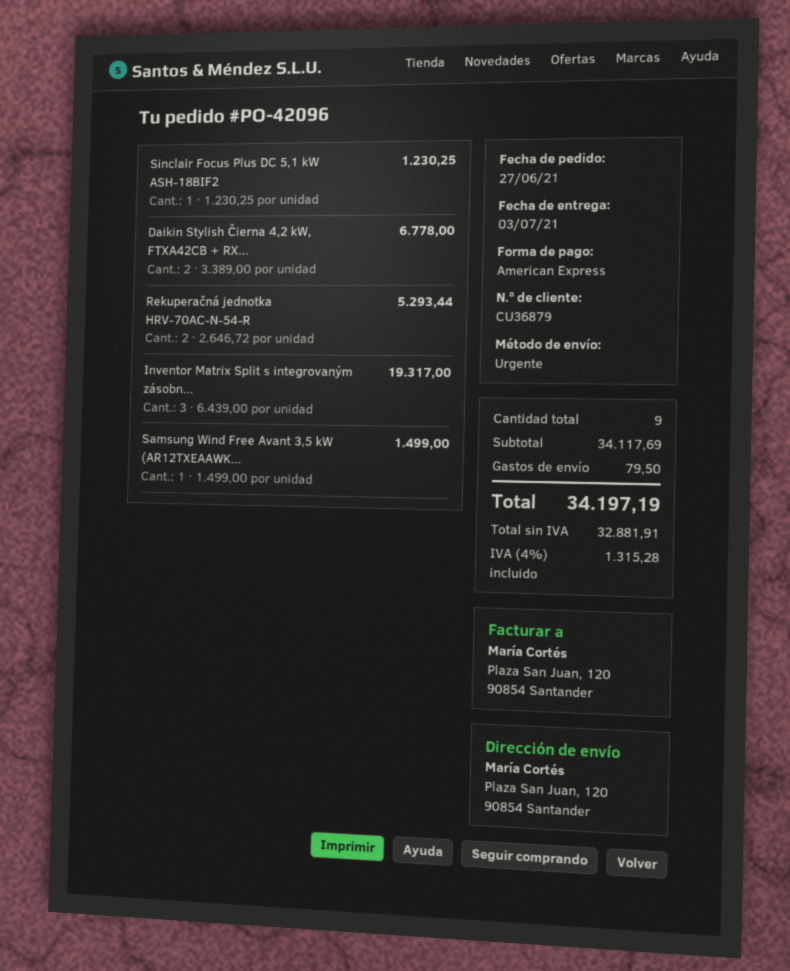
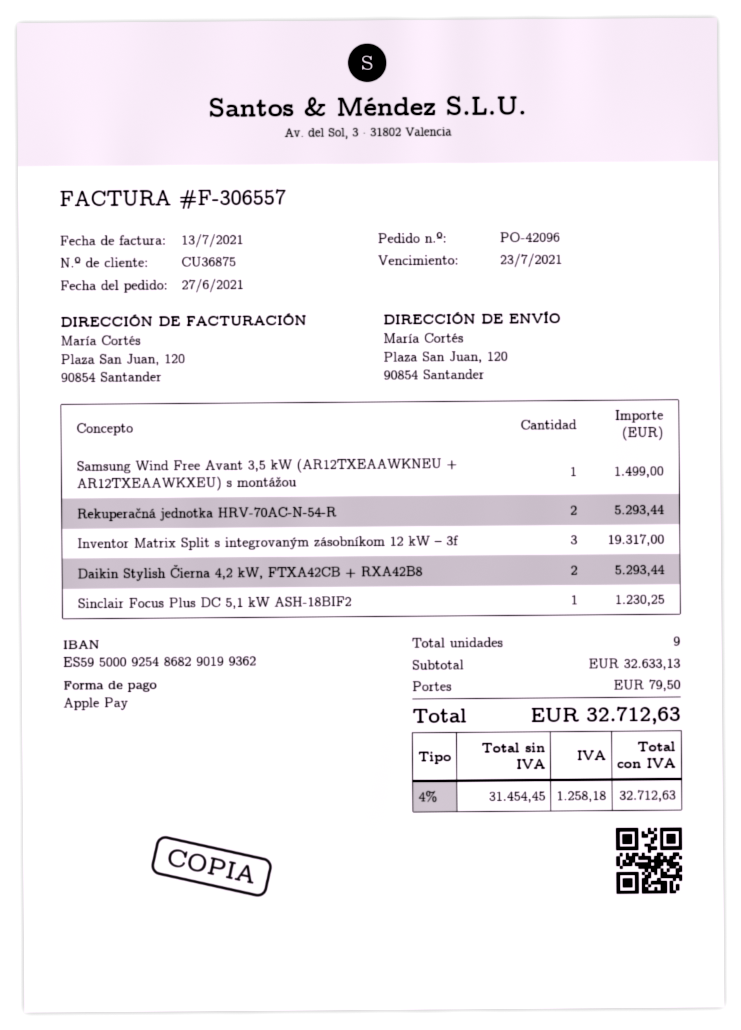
customer number: CU36879 -> CU36875
payment method: American Express -> Apple Pay
Daikin Stylish Čierna 4,2 kW, FTXA42CB + RX...: 2 for 6778.00 -> 2 for 5293.44
subtotal: 34117.69 -> 32633.13
net: 32881.91 -> 31454.45
tax: 4% = 1315.28 -> 4% = 1258.18
total: 34197.19 -> 32712.63

